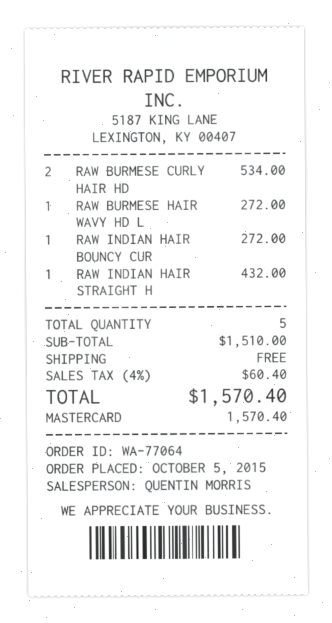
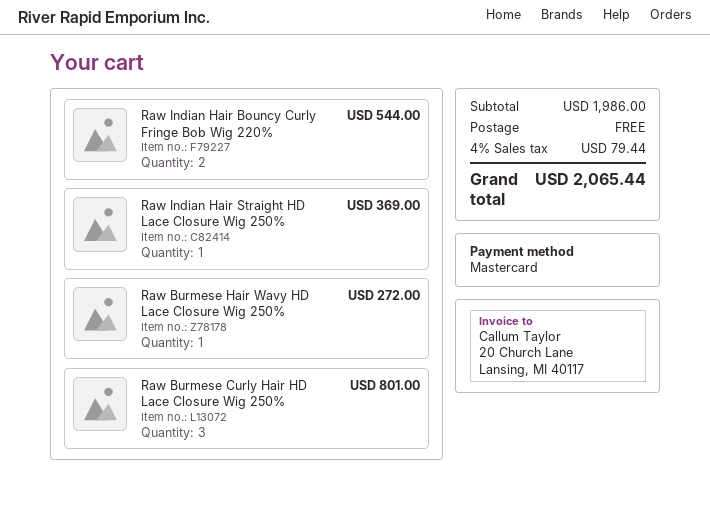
RAW BURMESE CURLY HAIR HD: 2 for 534.00 -> 3 for 801.00
RAW INDIAN HAIR BOUNCY CUR: 1 for 272.00 -> 2 for 544.00
RAW INDIAN HAIR STRAIGHT H: 1 for 432.00 -> 1 for 369.00
subtotal: 1510.00 -> 1986.00
tax: 4% = 60.40 -> 4% = 79.44
total: 1570.40 -> 2065.44

